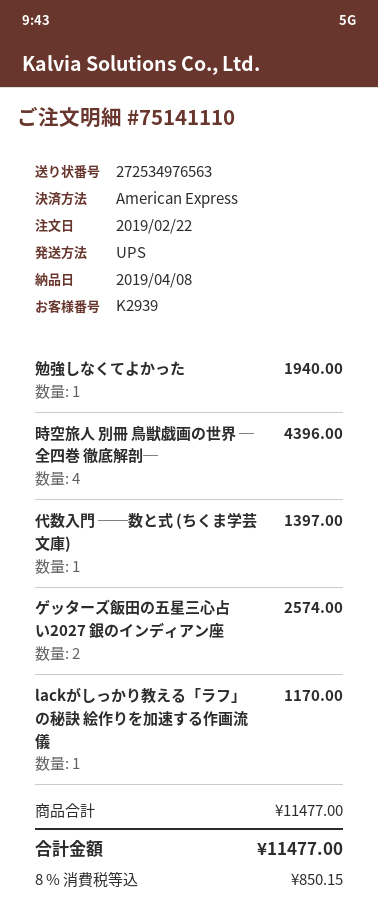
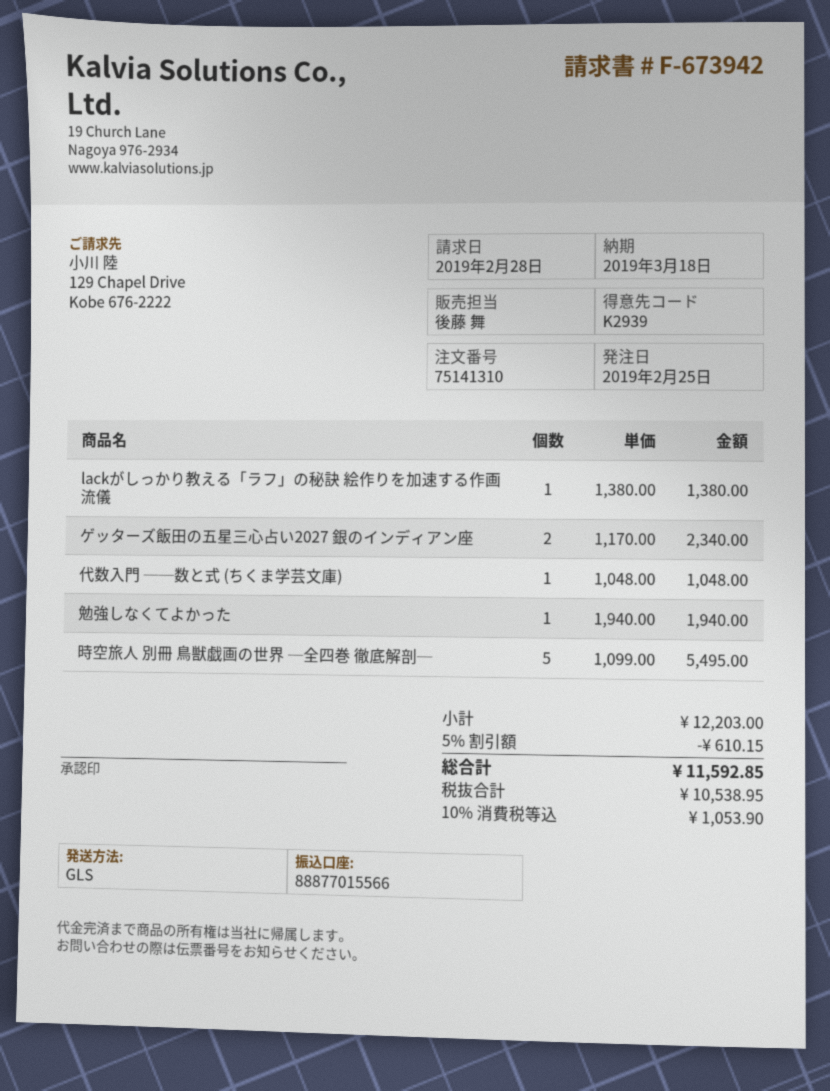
order number: 75141110 -> 75141310
order date: 2019-02-22 -> 2019-02-25
delivery date: 2019-04-08 -> 2019-03-18
shipping method: UPS -> GLS
時空旅人 別冊 鳥獣戯画の世界 ─全四巻 徹底解剖─: 4 for 4396.00 -> 5 for 5495.00
代数入門 ──数と式 (ちくま学芸文庫): 1 for 1397.00 -> 1 for 1048.00
ゲッターズ飯田の五星三心占い2027 銀のインディアン座: 2 for 2574.00 -> 2 for 2340.00
lackがしっかり教える「ラフ」の秘訣 絵作りを加速する作画流儀: 1 for 1170.00 -> 1 for 1380.00
subtotal: 11477.00 -> 12203.00
discount: none -> 5% = 610.15
tax: 8% = 850.15 -> 10% = 1053.90
total: 11477.00 -> 11592.85

